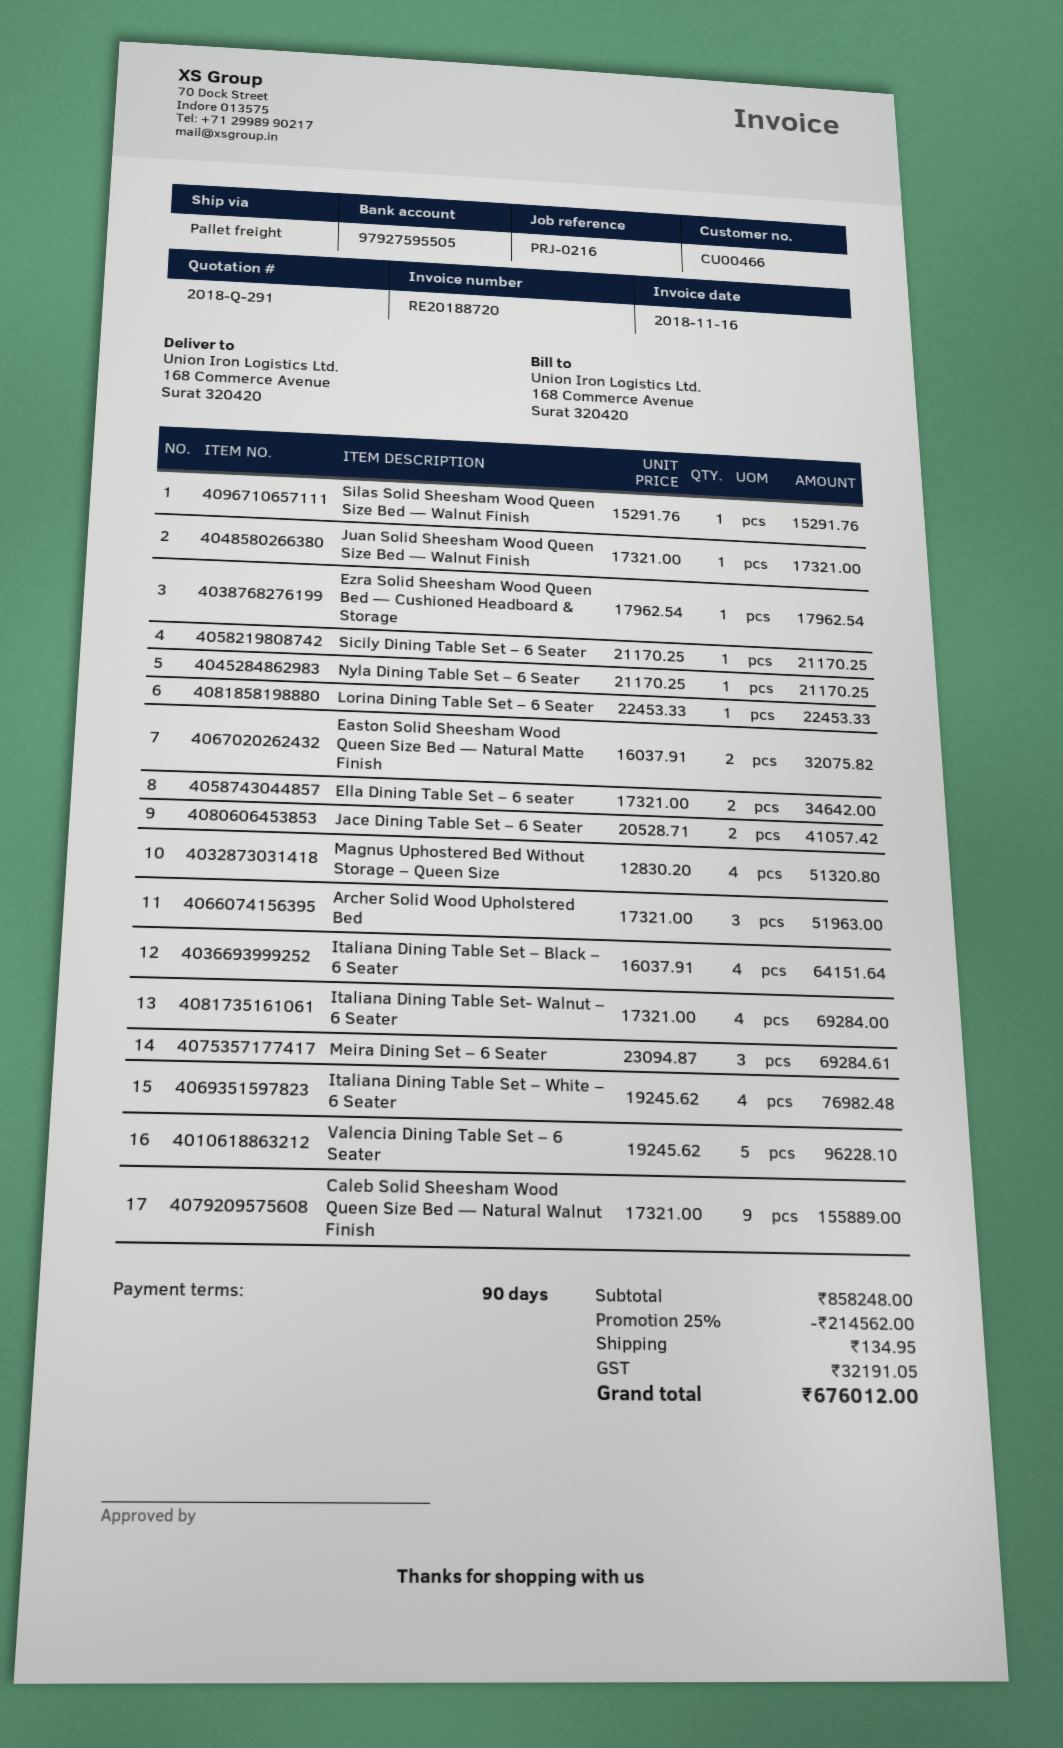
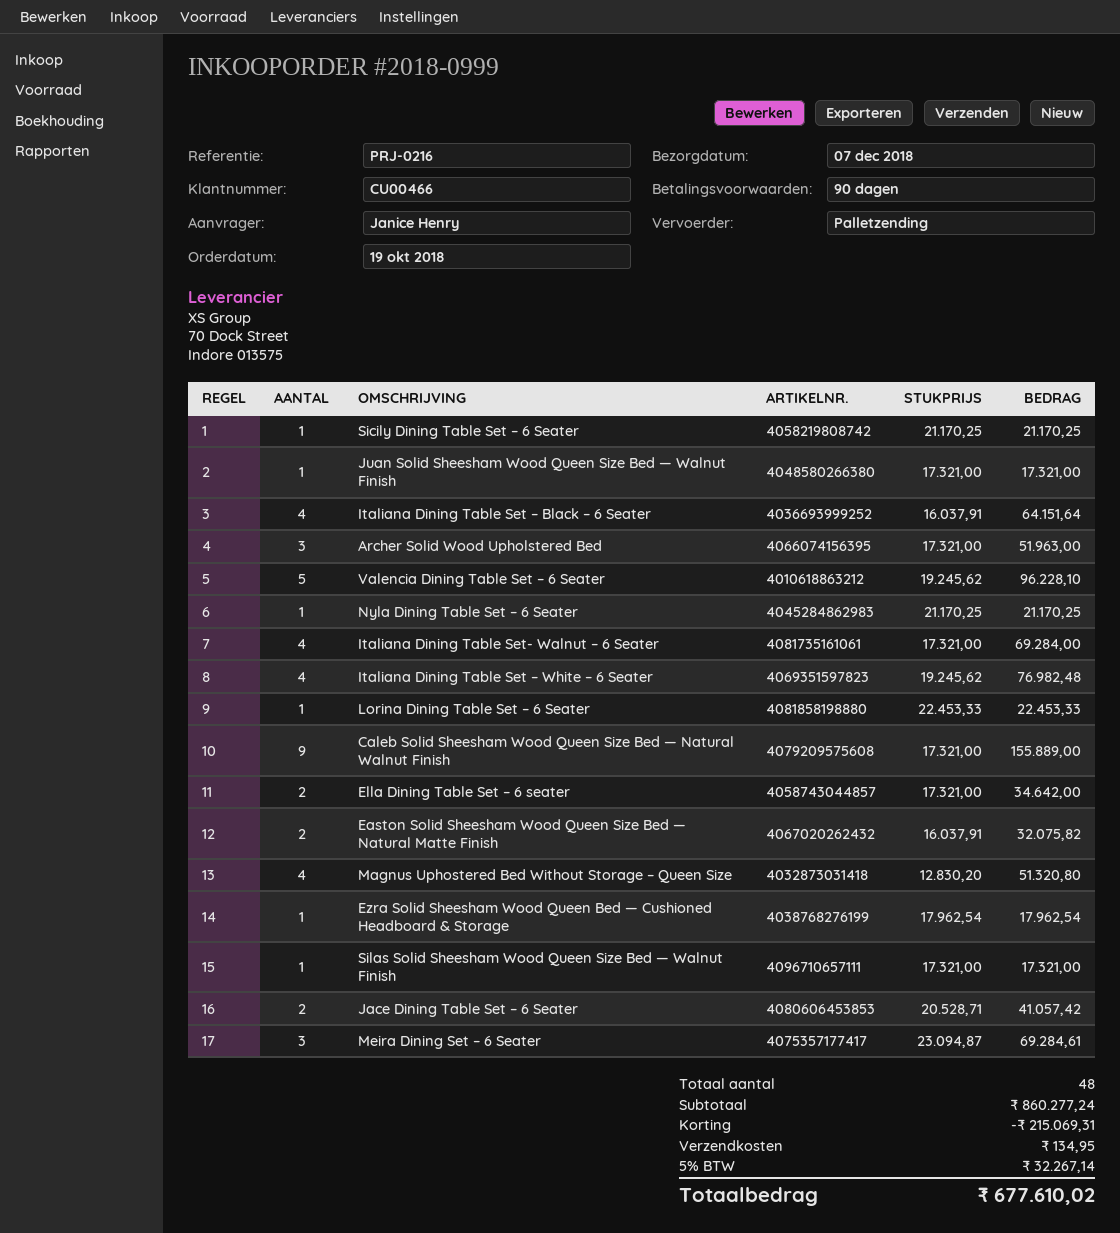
Silas Solid Sheesham Wood Queen Size Bed — Walnut Finish: 1 x 15291.76 = 15291.76 -> 1 x 17321.00 = 17321.00
subtotal: 858248.00 -> 860277.24
discount: 214562.00 -> 215069.31
tax: 32191.05 -> 32267.14
total: 676012.00 -> 677610.02

